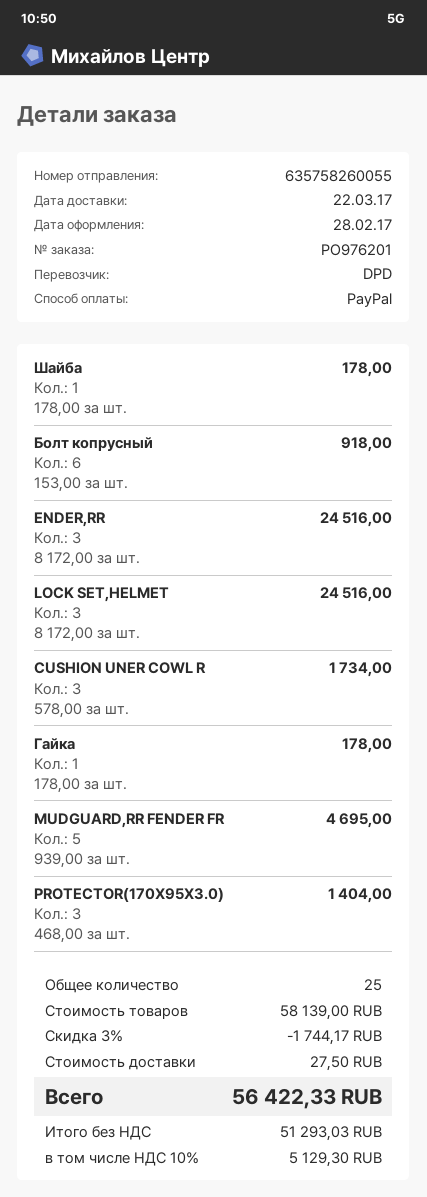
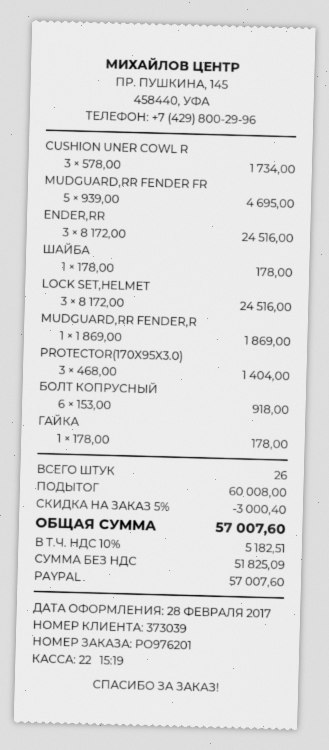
MUDGUARD,RR FENDER,R: none -> 1 x 1869.00 = 1869.00
total quantity: 25 -> 26
subtotal: 58139.00 -> 60008.00
discount: 3% = 1744.17 -> 5% = 3000.40
shipping: 27.50 -> none
net: 51293.03 -> 51825.09
tax: 10% = 5129.30 -> 10% = 5182.51
total: 56422.33 -> 57007.60

